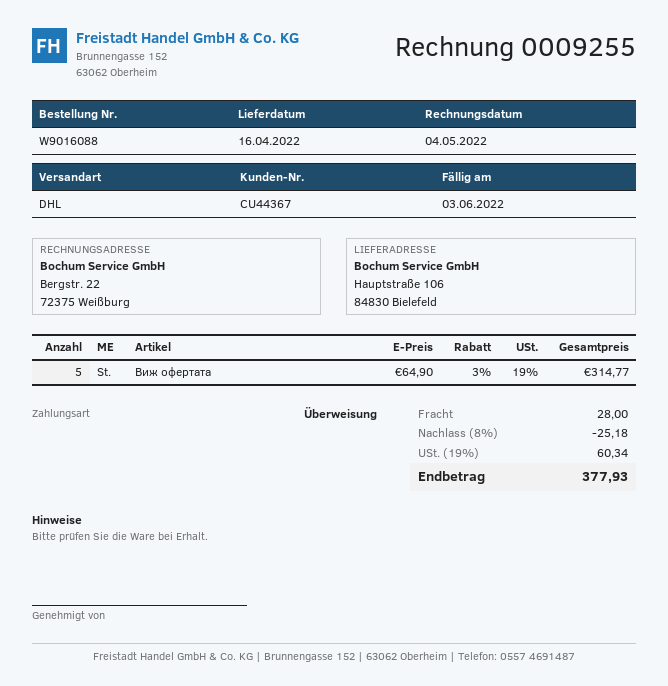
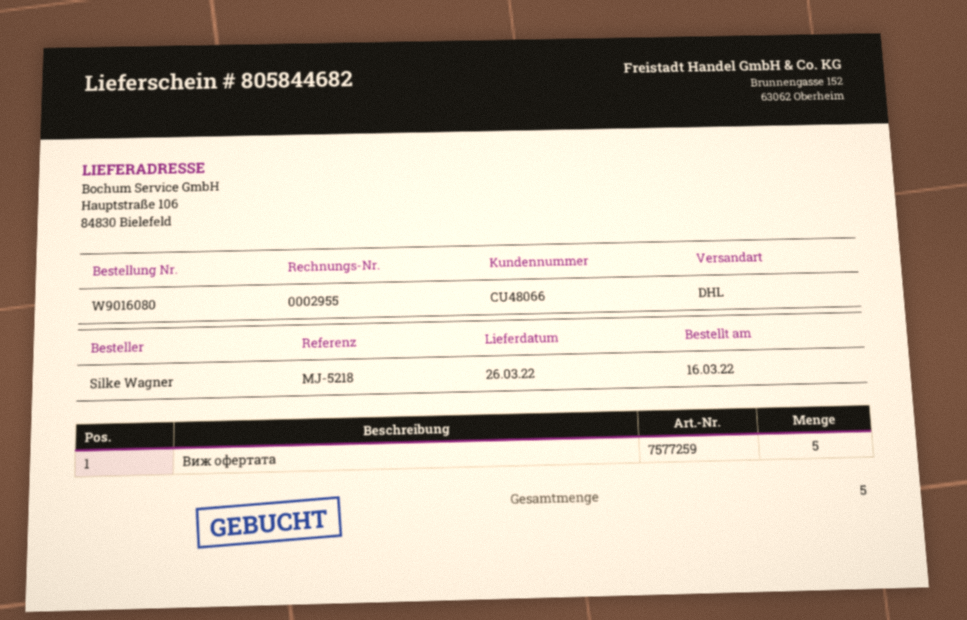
order number: W9016088 -> W9016080
delivery date: 2022-04-16 -> 2022-03-26
invoice number: 0009255 -> 0002955
customer number: CU44367 -> CU48066

